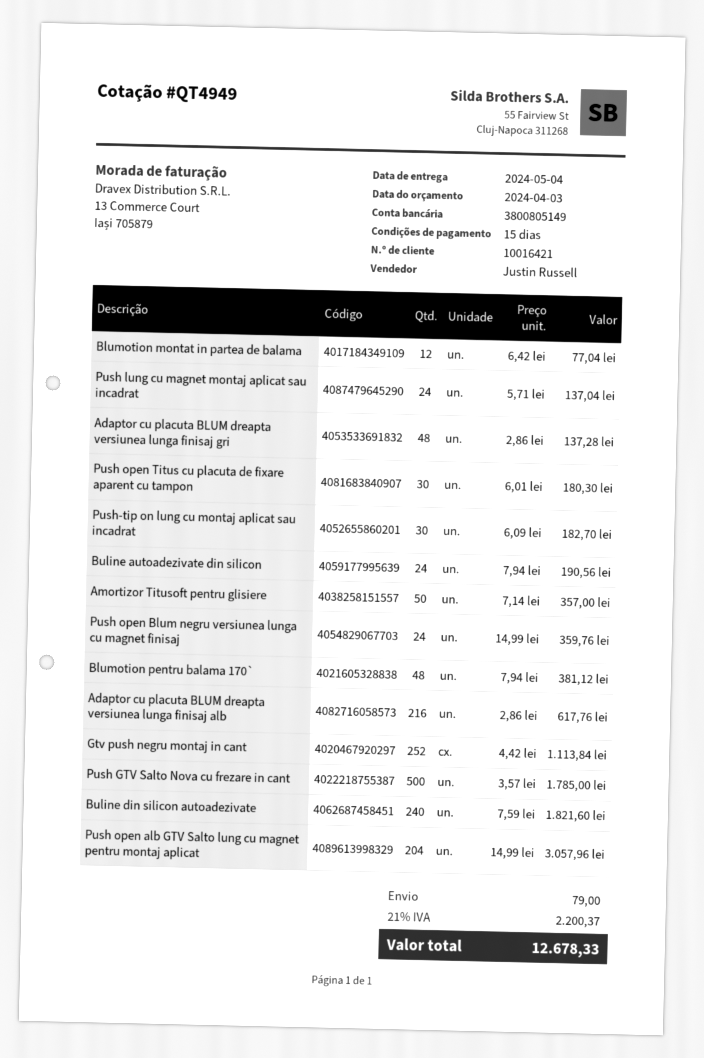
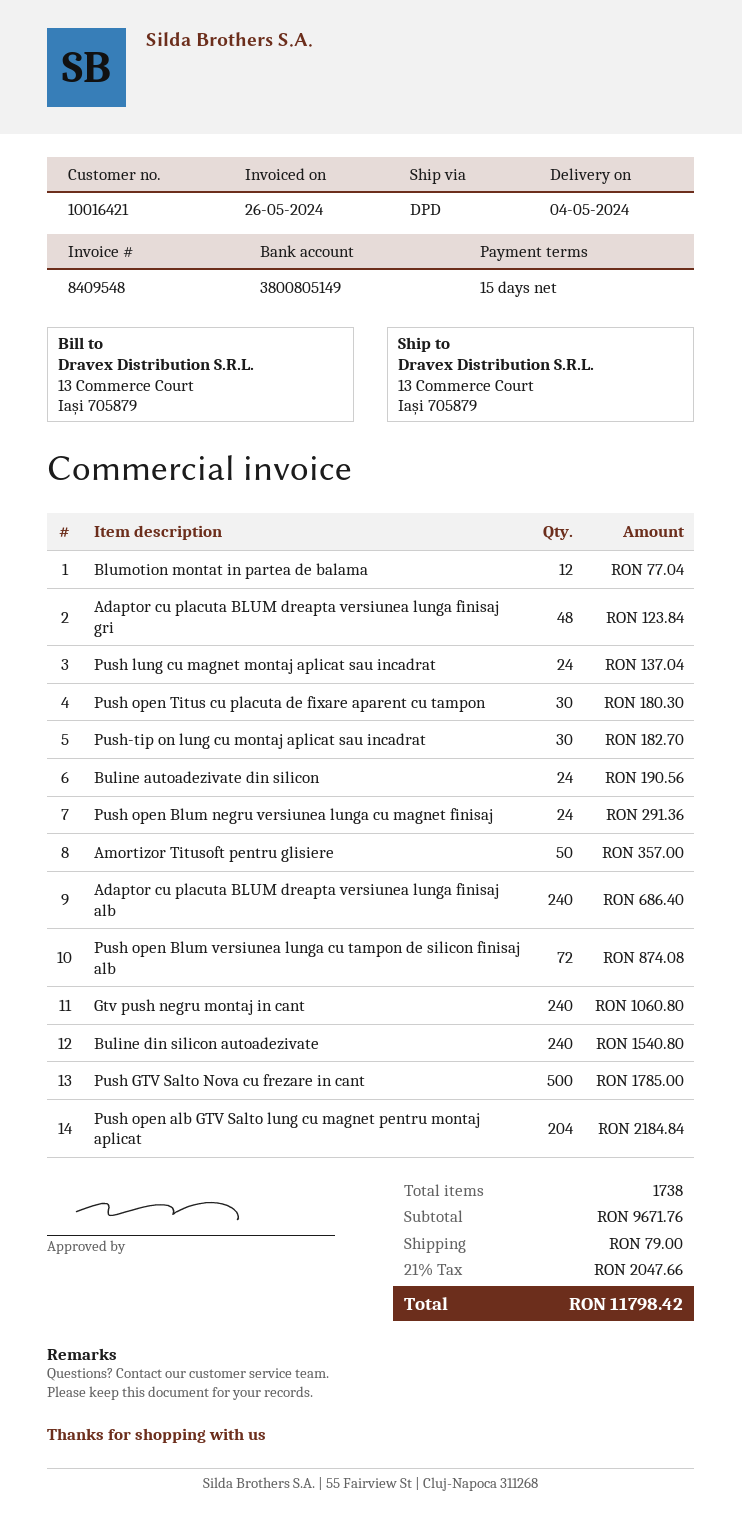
Adaptor cu placuta BLUM dreapta versiunea lunga finisaj gri: 48 for 137.28 -> 48 for 123.84
Push open Blum negru versiunea lunga cu magnet finisaj: 24 for 359.76 -> 24 for 291.36
Blumotion pentru balama 170`: 48 for 381.12 -> none
Adaptor cu placuta BLUM dreapta versiunea lunga finisaj alb: 216 for 617.76 -> 240 for 686.40
Gtv push negru montaj in cant: 252 for 1113.84 -> 240 for 1060.80
Buline din silicon autoadezivate: 240 for 1821.60 -> 240 for 1540.80
Push open alb GTV Salto lung cu magnet pentru montaj aplicat: 204 for 3057.96 -> 204 for 2184.84
Push open Blum versiunea lunga cu tampon de silicon finisaj alb: none -> 72 for 874.08
tax: 21% = 2200.37 -> 21% = 2047.66
total: 12678.33 -> 11798.42

